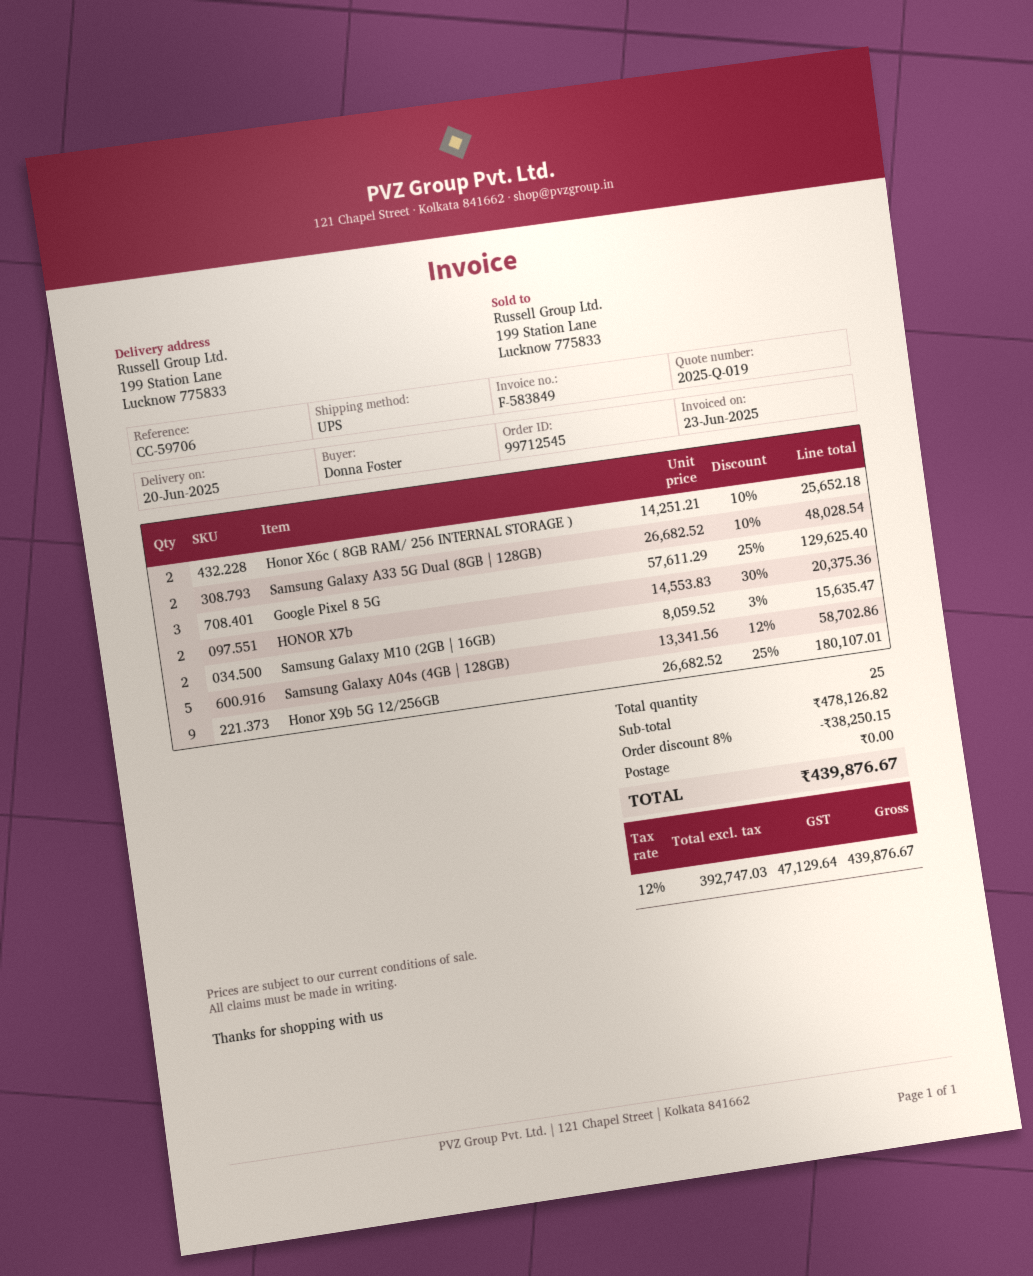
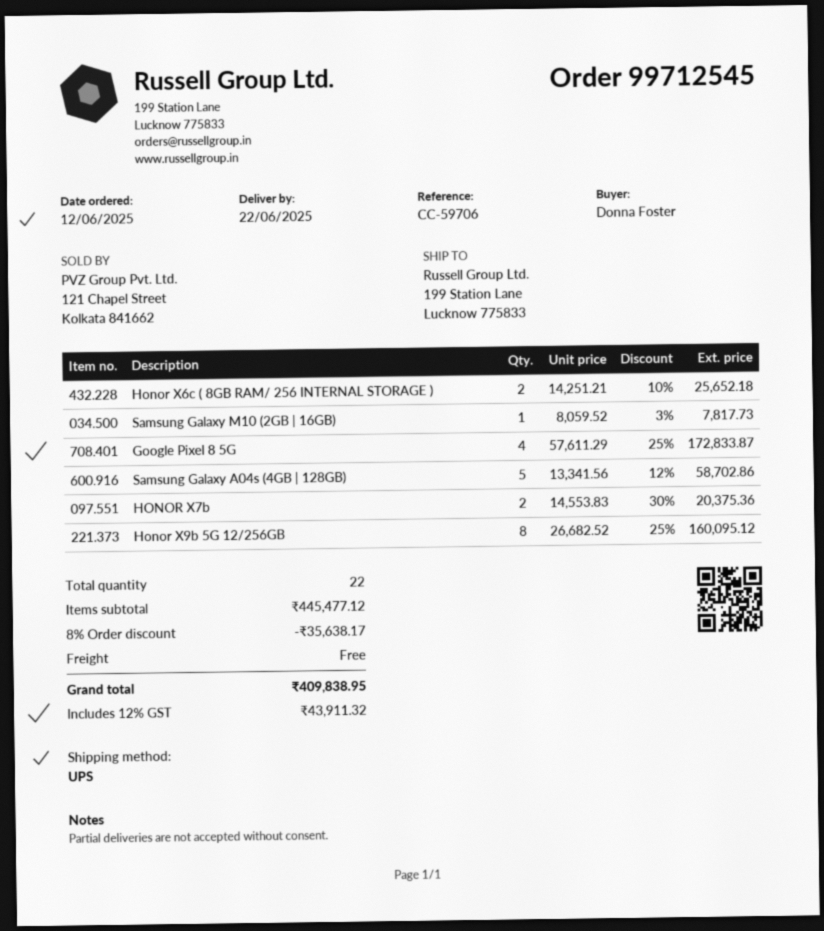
delivery date: 2025-06-20 -> 2025-06-22
Samsung Galaxy A33 5G Dual (8GB | 128GB): 2 x 26682.52 - 10% = 48028.54 -> none
Google Pixel 8 5G: 3 x 57611.29 - 25% = 129625.40 -> 4 x 57611.29 - 25% = 172833.87
Samsung Galaxy M10 (2GB | 16GB): 2 x 8059.52 - 3% = 15635.47 -> 1 x 8059.52 - 3% = 7817.73
Honor X9b 5G 12/256GB: 9 x 26682.52 - 25% = 180107.01 -> 8 x 26682.52 - 25% = 160095.12
total quantity: 25 -> 22
subtotal: 478126.82 -> 445477.12
discount: 8% = 38250.15 -> 8% = 35638.17
tax: 12% = 47129.64 -> 12% = 43911.32
total: 439876.67 -> 409838.95

